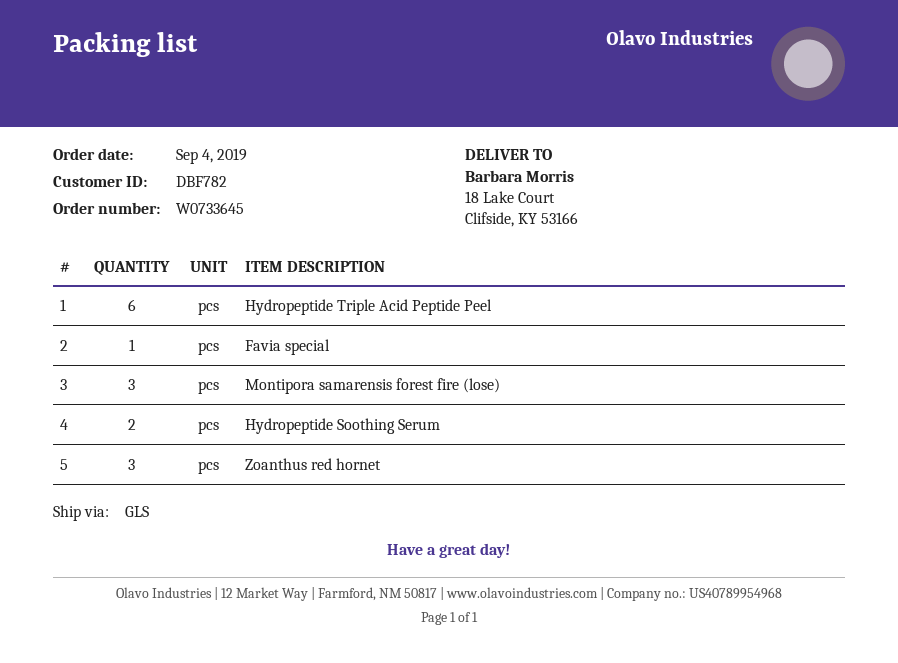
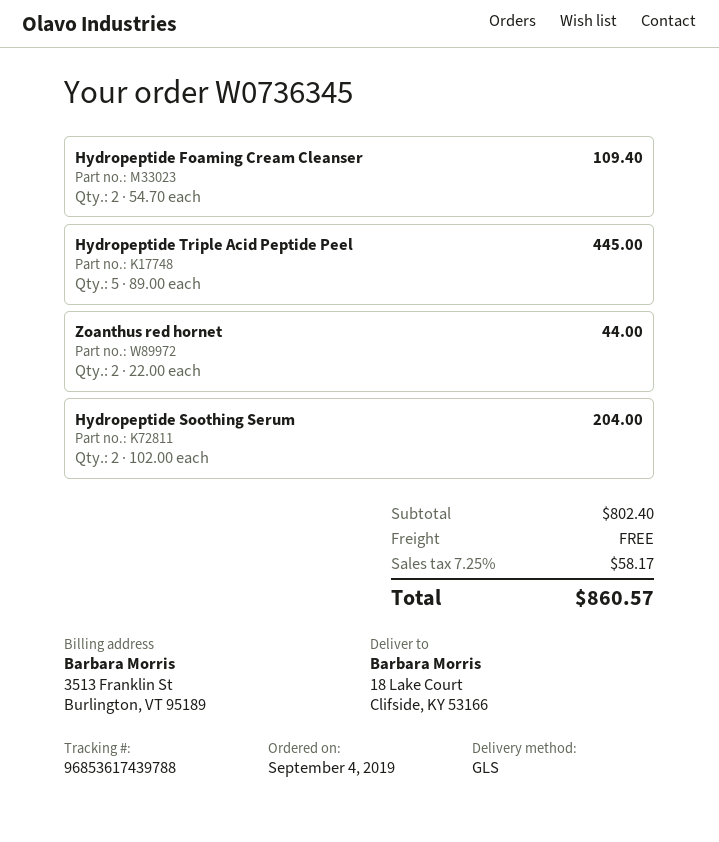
order number: W0733645 -> W0736345
Hydropeptide Triple Acid Peptide Peel: 6 -> 5
Favia special: 1 -> none
Montipora samarensis forest fire (lose): 3 -> none
Zoanthus red hornet: 3 -> 2
Hydropeptide Foaming Cream Cleanser: none -> 2

